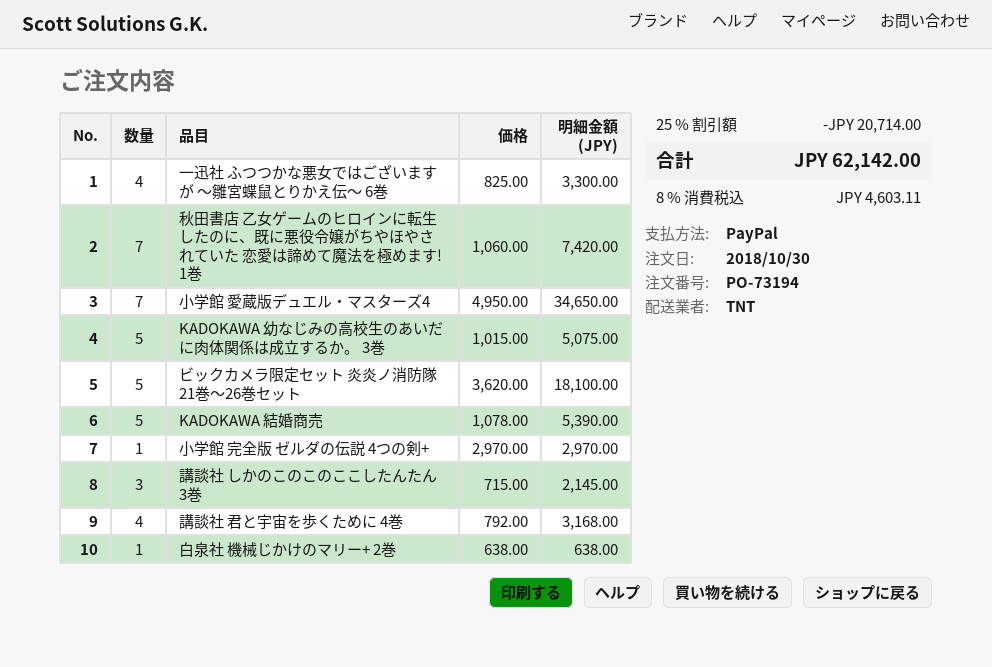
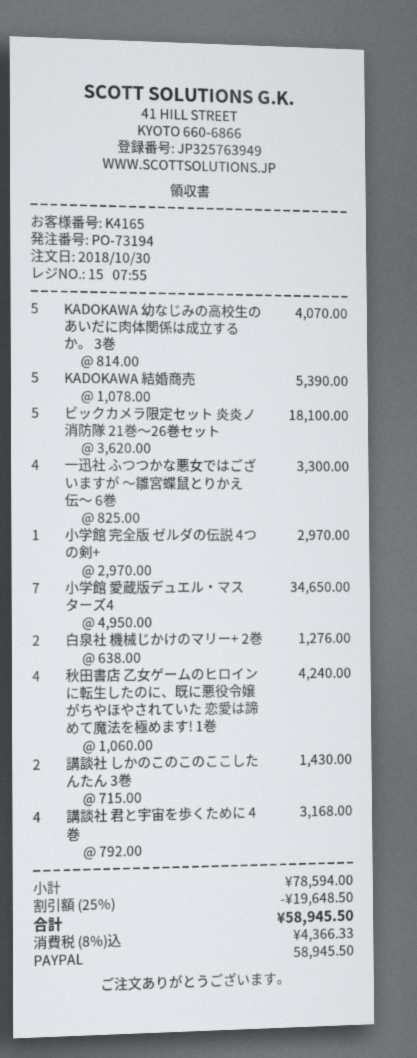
秋田書店 乙女ゲームのヒロインに転生したのに、既に悪役令嬢がちやほやされていた 恋愛は諦めて魔法を極めます! 1巻: 7 x 1060.00 = 7420.00 -> 4 x 1060.00 = 4240.00
KADOKAWA 幼なじみの高校生のあいだに肉体関係は成立するか。 3巻: 5 x 1015.00 = 5075.00 -> 5 x 814.00 = 4070.00
講談社 しかのこのこのここしたんたん 3巻: 3 x 715.00 = 2145.00 -> 2 x 715.00 = 1430.00
白泉社 機械じかけのマリー+ 2巻: 1 x 638.00 = 638.00 -> 2 x 638.00 = 1276.00
discount: 25% = 20714.00 -> 25% = 19648.50
tax: 8% = 4603.11 -> 8% = 4366.33
total: 62142.00 -> 58945.50

